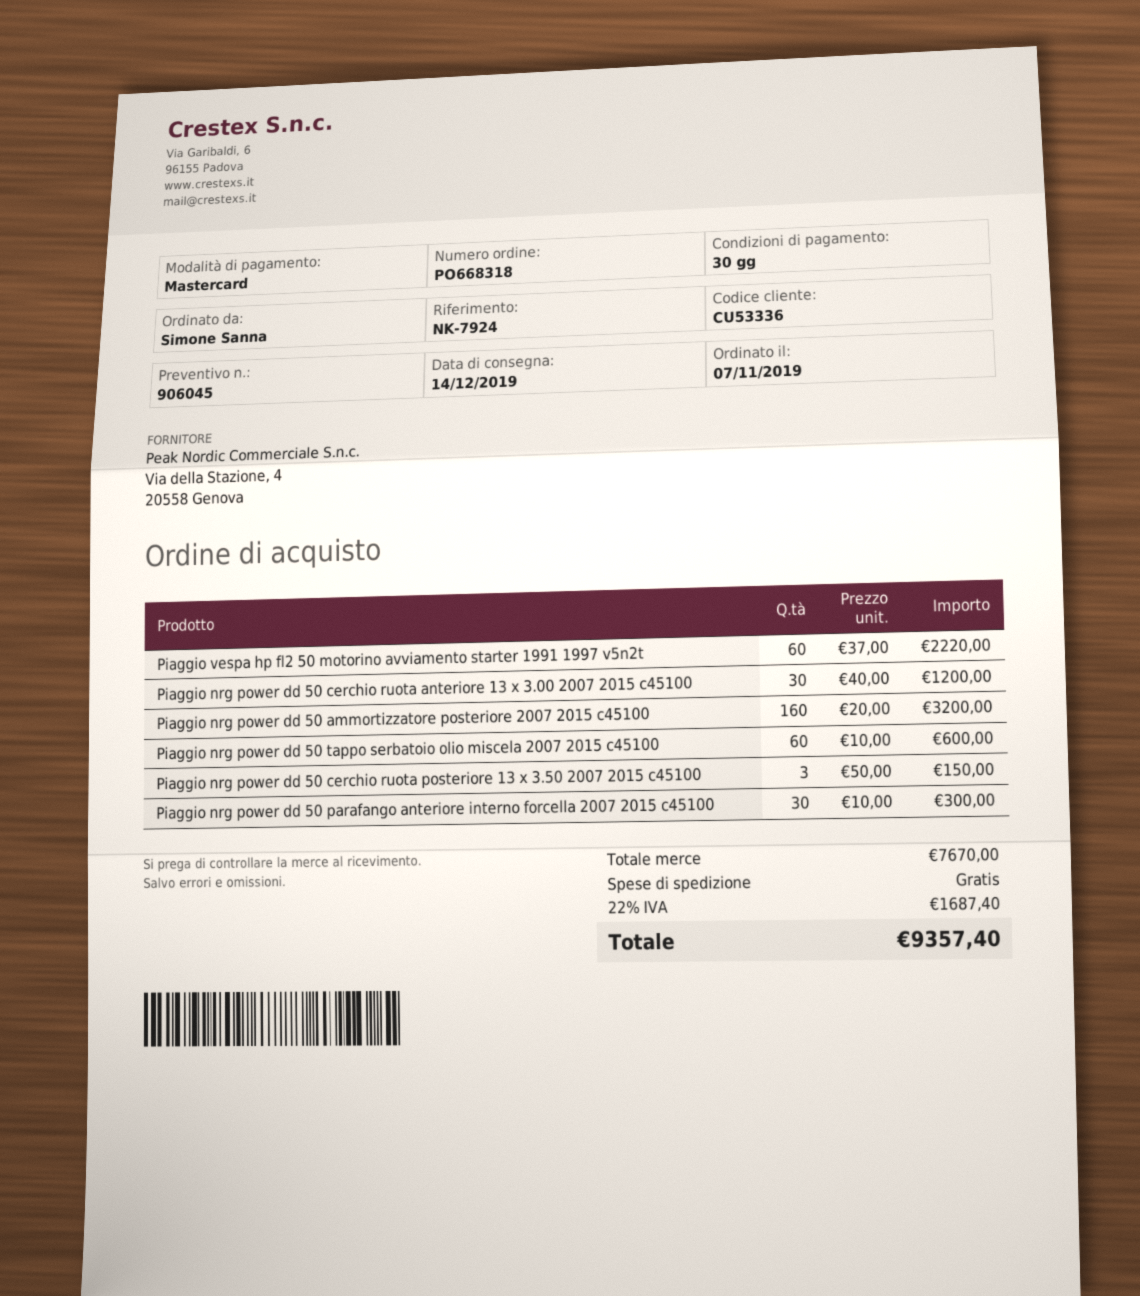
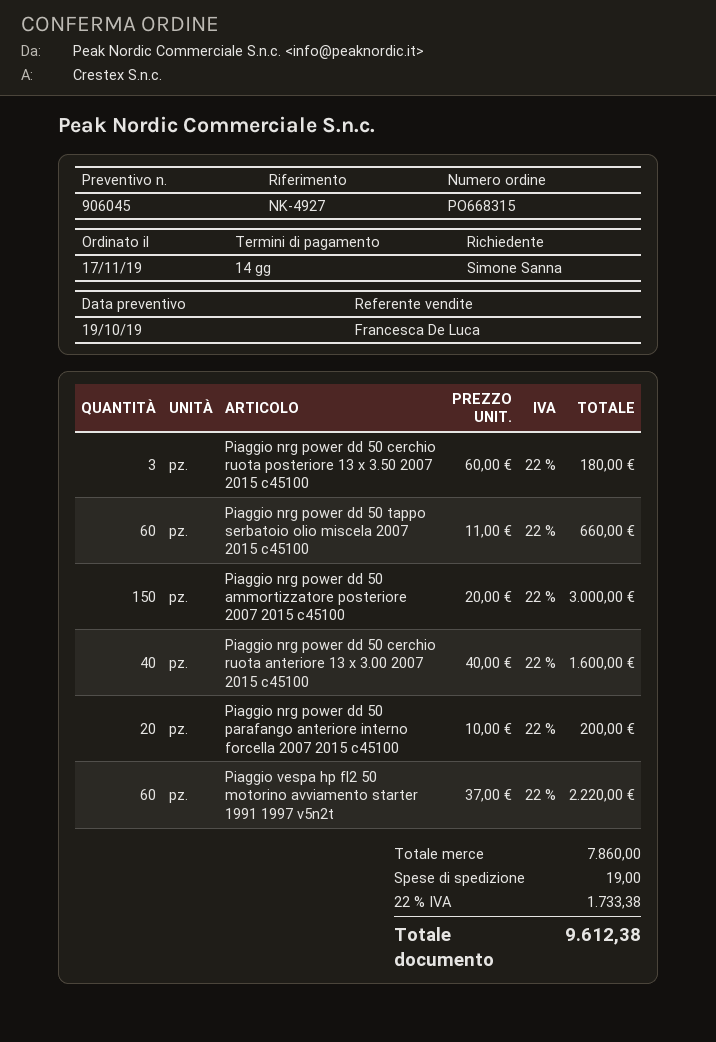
order number: PO668318 -> PO668315
order date: 2019-11-07 -> 2019-11-17
payment terms: 30 days -> 14 days
reference: NK-7924 -> NK-4927
Piaggio nrg power dd 50 cerchio ruota anteriore 13 x 3.00 2007 2015 c45100: 30 x 40.00 = 1200.00 -> 40 x 40.00 = 1600.00
Piaggio nrg power dd 50 ammortizzatore posteriore 2007 2015 c45100: 160 x 20.00 = 3200.00 -> 150 x 20.00 = 3000.00
Piaggio nrg power dd 50 tappo serbatoio olio miscela 2007 2015 c45100: 60 x 10.00 = 600.00 -> 60 x 11.00 = 660.00
Piaggio nrg power dd 50 cerchio ruota posteriore 13 x 3.50 2007 2015 c45100: 3 x 50.00 = 150.00 -> 3 x 60.00 = 180.00
Piaggio nrg power dd 50 parafango anteriore interno forcella 2007 2015 c45100: 30 x 10.00 = 300.00 -> 20 x 10.00 = 200.00
subtotal: 7670.00 -> 7860.00
shipping: 0.00 -> 19.00
tax: 22% = 1687.40 -> 22% = 1733.38
total: 9357.40 -> 9612.38

